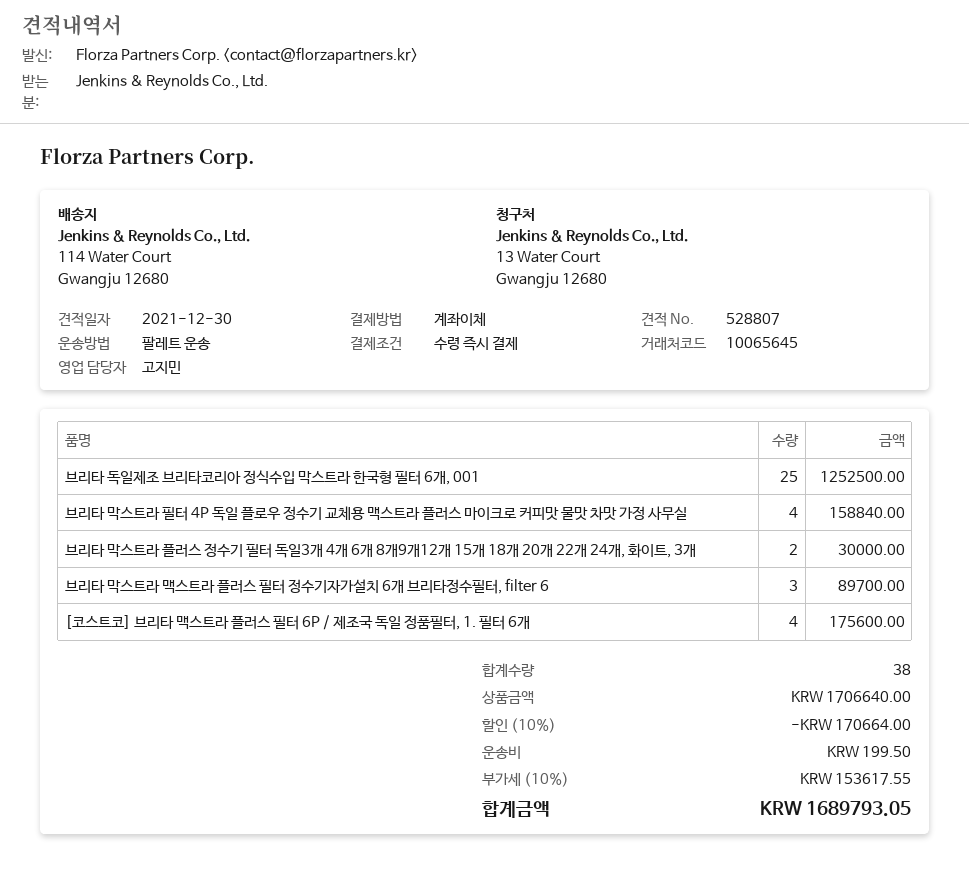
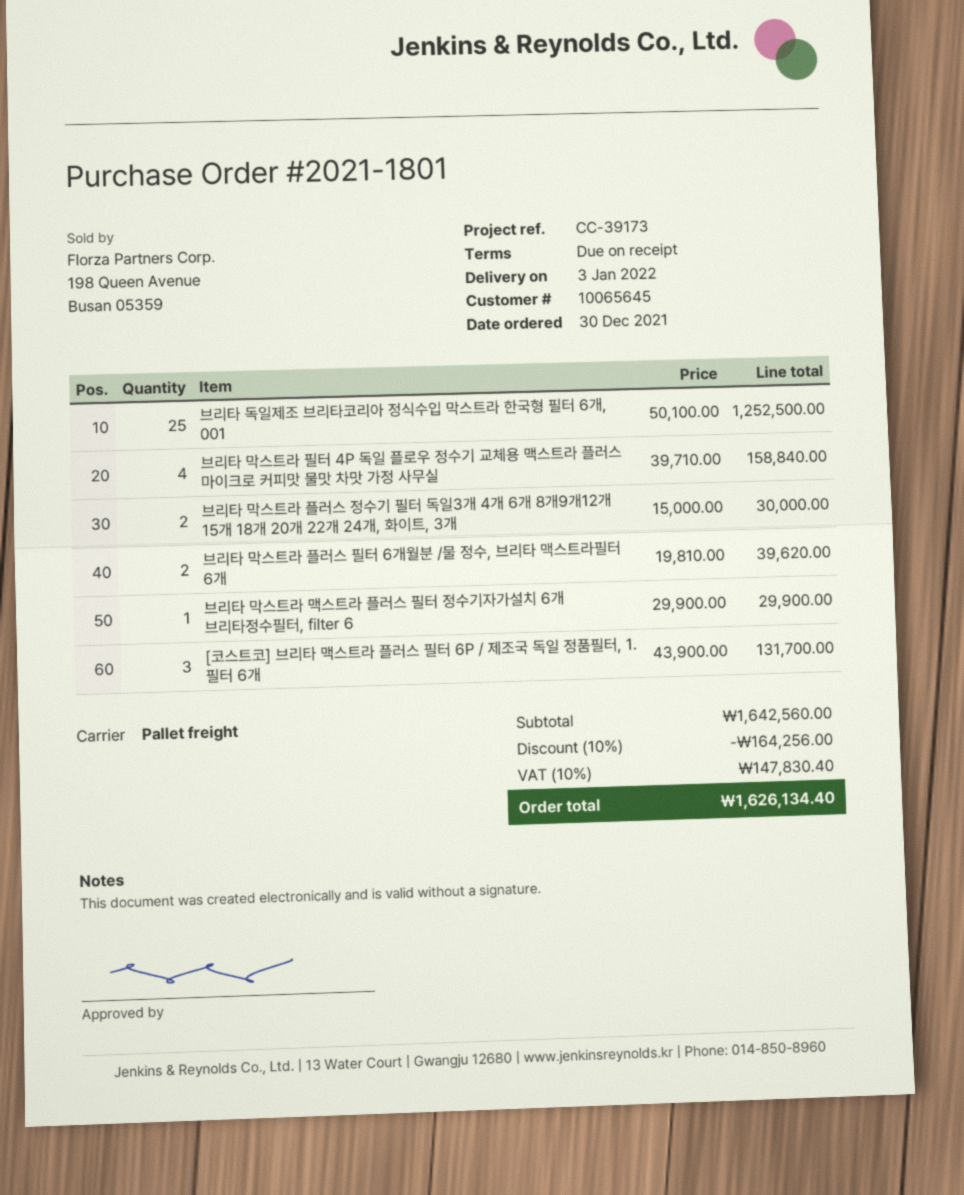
브리타 막스트라 맥스트라 플러스 필터 정수기자가설치 6개 브리타정수필터, filter 6: 3 for 89700.00 -> 1 for 29900.00
[코스트코] 브리타 맥스트라 플러스 필터 6P / 제조국 독일 정품필터, 1. 필터 6개: 4 for 175600.00 -> 3 for 131700.00
브리타 막스트라 플러스 필터 6개월분 /물 정수, 브리타 맥스트라필터 6개: none -> 2 for 39620.00
subtotal: 1706640.00 -> 1642560.00
discount: 10% = 170664.00 -> 10% = 164256.00
shipping: 199.50 -> none
tax: 10% = 153617.55 -> 10% = 147830.40
total: 1689793.05 -> 1626134.40

